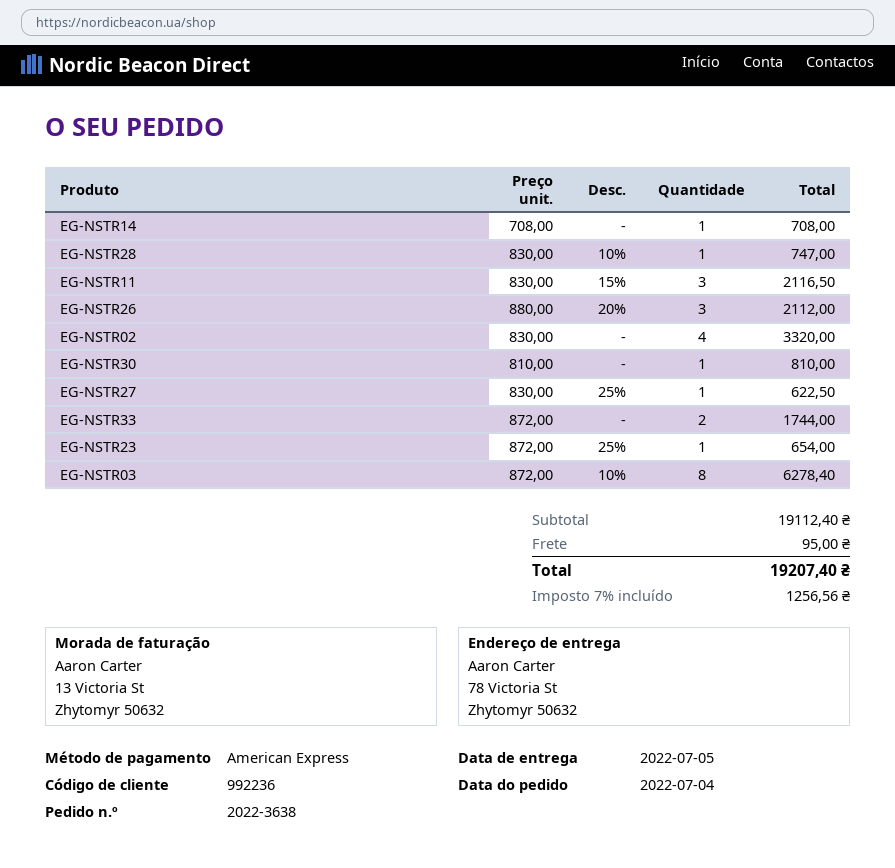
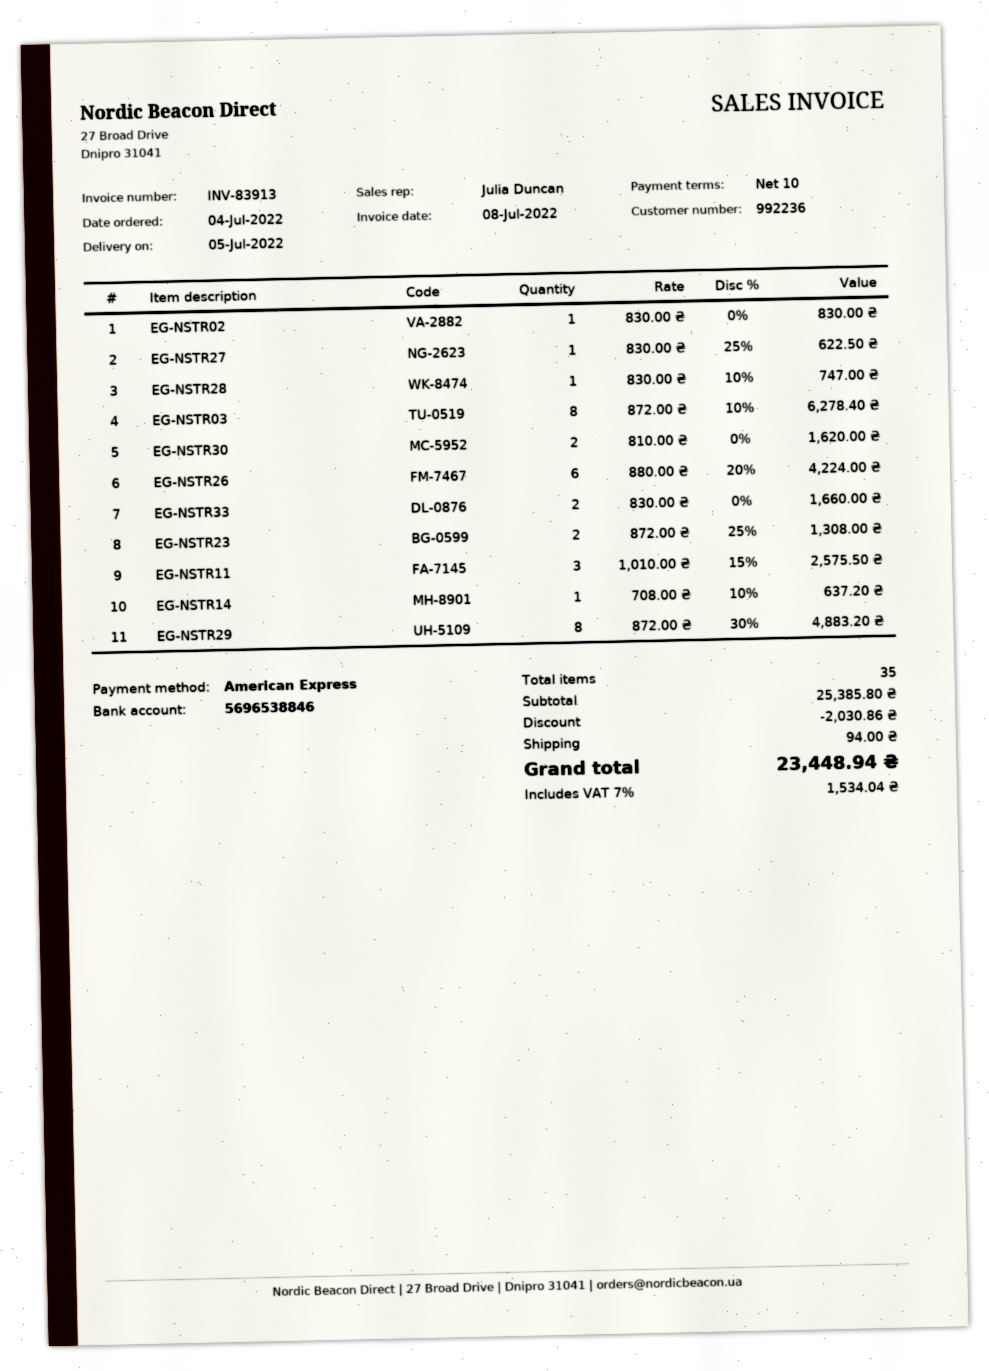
EG-NSTR14: 1 x 708.00 = 708.00 -> 1 x 708.00 - 10% = 637.20
EG-NSTR11: 3 x 830.00 - 15% = 2116.50 -> 3 x 1010.00 - 15% = 2575.50
EG-NSTR26: 3 x 880.00 - 20% = 2112.00 -> 6 x 880.00 - 20% = 4224.00
EG-NSTR02: 4 x 830.00 = 3320.00 -> 1 x 830.00 = 830.00
EG-NSTR30: 1 x 810.00 = 810.00 -> 2 x 810.00 = 1620.00
EG-NSTR33: 2 x 872.00 = 1744.00 -> 2 x 830.00 = 1660.00
EG-NSTR23: 1 x 872.00 - 25% = 654.00 -> 2 x 872.00 - 25% = 1308.00
EG-NSTR29: none -> 8 x 872.00 - 30% = 4883.20
subtotal: 19112.40 -> 25385.80
discount: none -> 2030.86
shipping: 95.00 -> 94.00
tax: 7% = 1256.56 -> 7% = 1534.04
total: 19207.40 -> 23448.94

